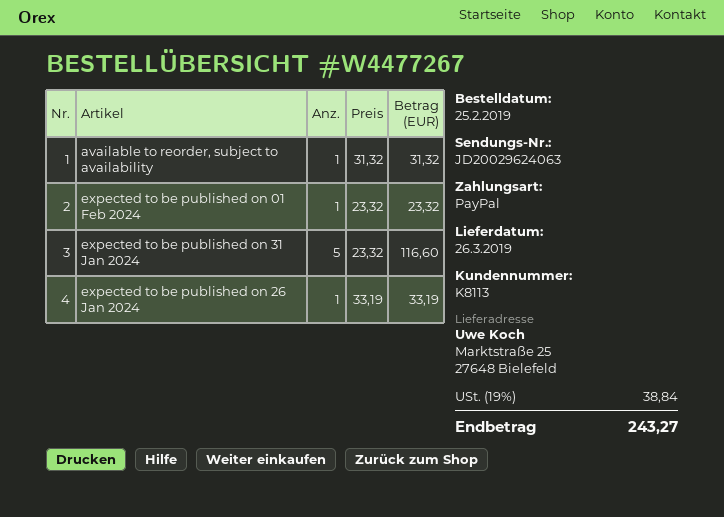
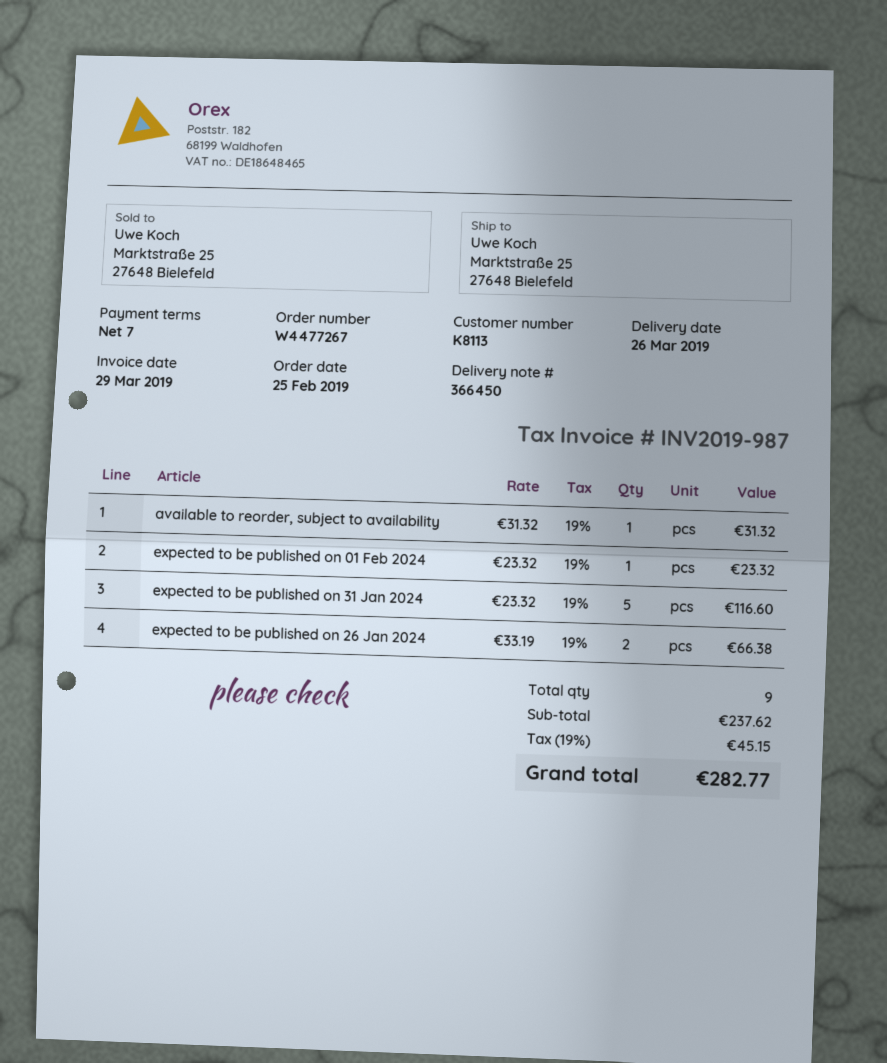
expected to be published on 26 Jan 2024: 1 x 33.19 = 33.19 -> 2 x 33.19 = 66.38
tax: 19% = 38.84 -> 19% = 45.15
total: 243.27 -> 282.77

